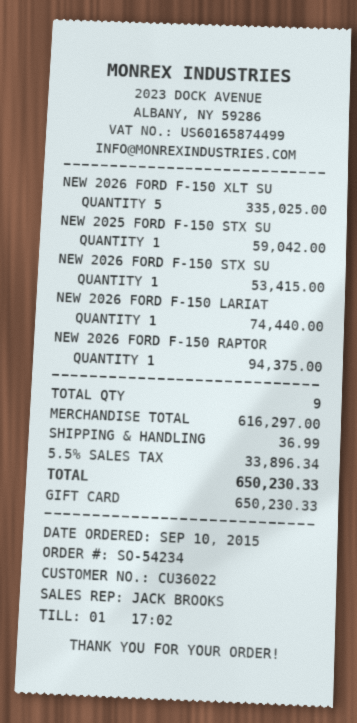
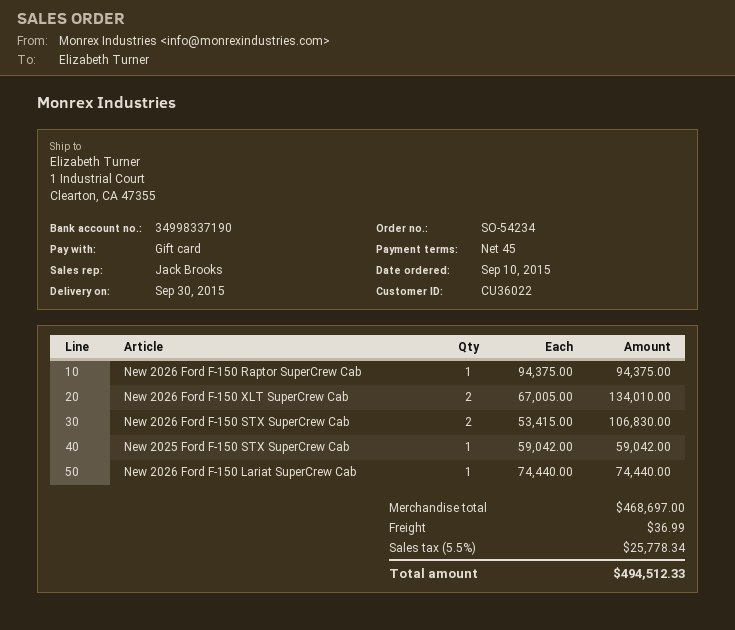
NEW 2026 FORD F-150 XLT SU: 5 for 335025.00 -> 2 for 134010.00
NEW 2026 FORD F-150 STX SU: 1 for 53415.00 -> 2 for 106830.00
subtotal: 616297.00 -> 468697.00
tax: 5.5% = 33896.34 -> 5.5% = 25778.34
total: 650230.33 -> 494512.33

